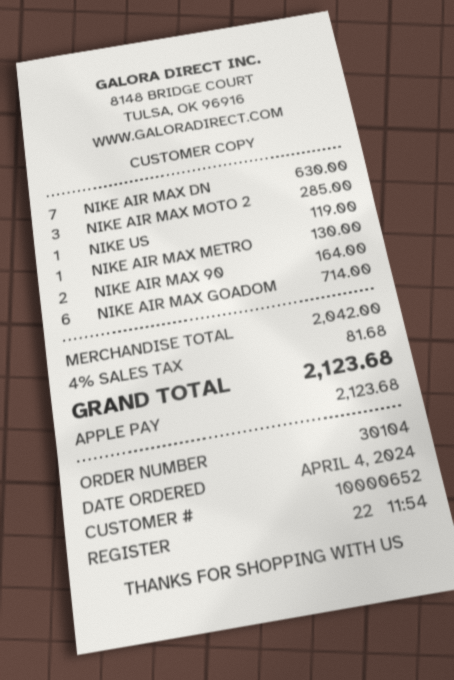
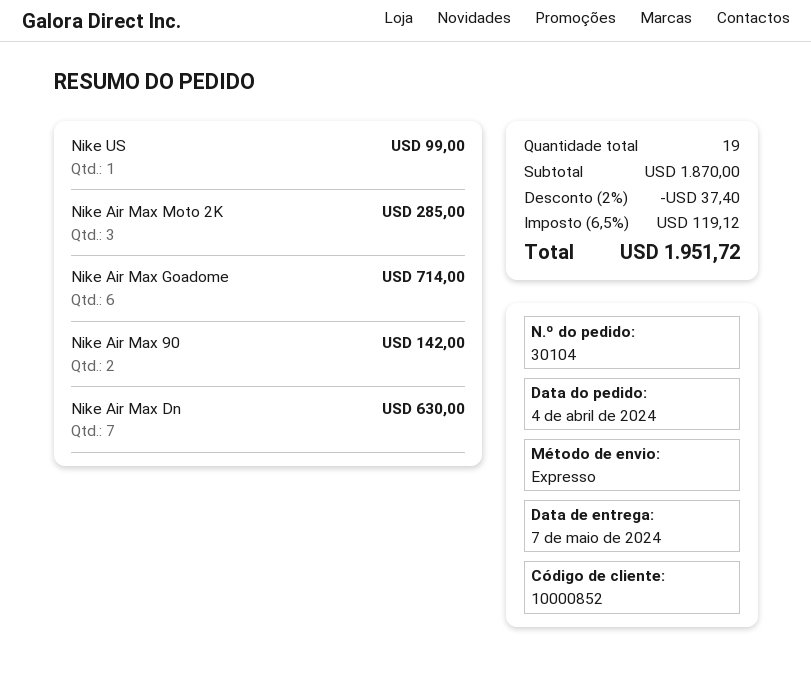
customer number: 10000652 -> 10000852
NIKE US: 1 for 119.00 -> 1 for 99.00
NIKE AIR MAX METRO: 1 for 130.00 -> none
NIKE AIR MAX 90: 2 for 164.00 -> 2 for 142.00
subtotal: 2042.00 -> 1870.00
discount: none -> 2% = 37.40
tax: 4% = 81.68 -> 6.5% = 119.12
total: 2123.68 -> 1951.72

